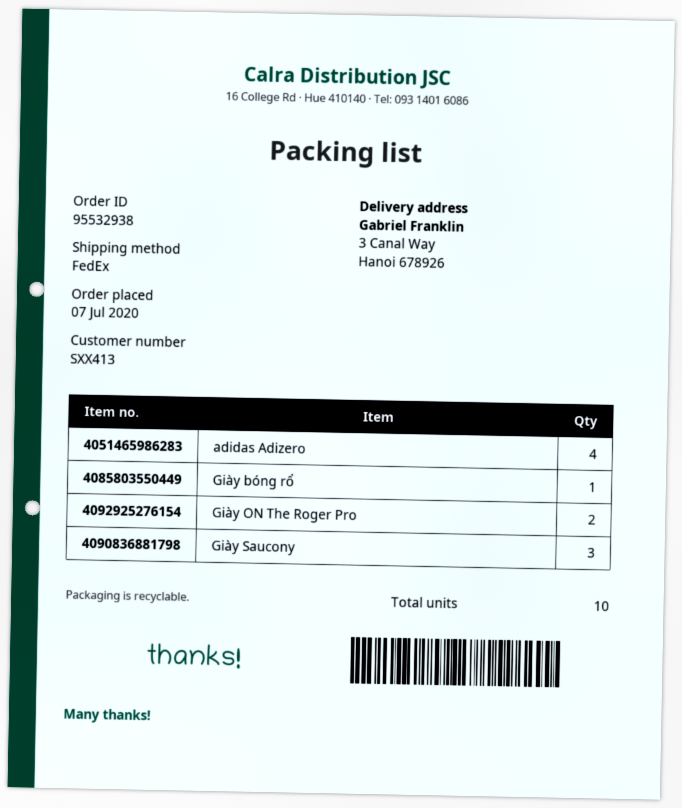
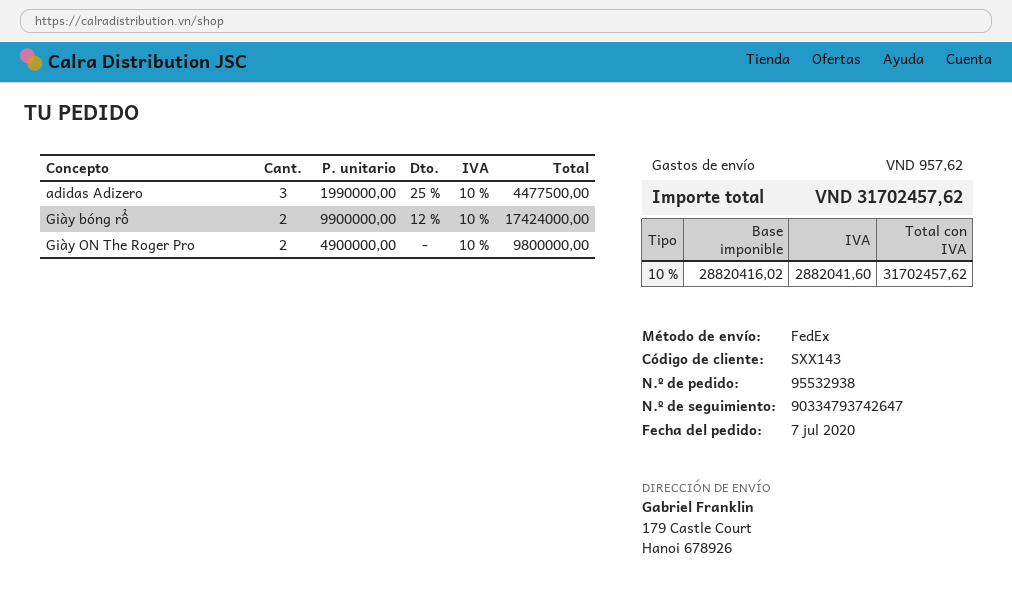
customer number: SXX413 -> SXX143
ship to: 3 Canal Way, Hanoi 678926 -> 179 Castle Court, Hanoi 678926
adidas Adizero: 4 -> 3
Giày bóng rổ: 1 -> 2
Giày Saucony: 3 -> none

